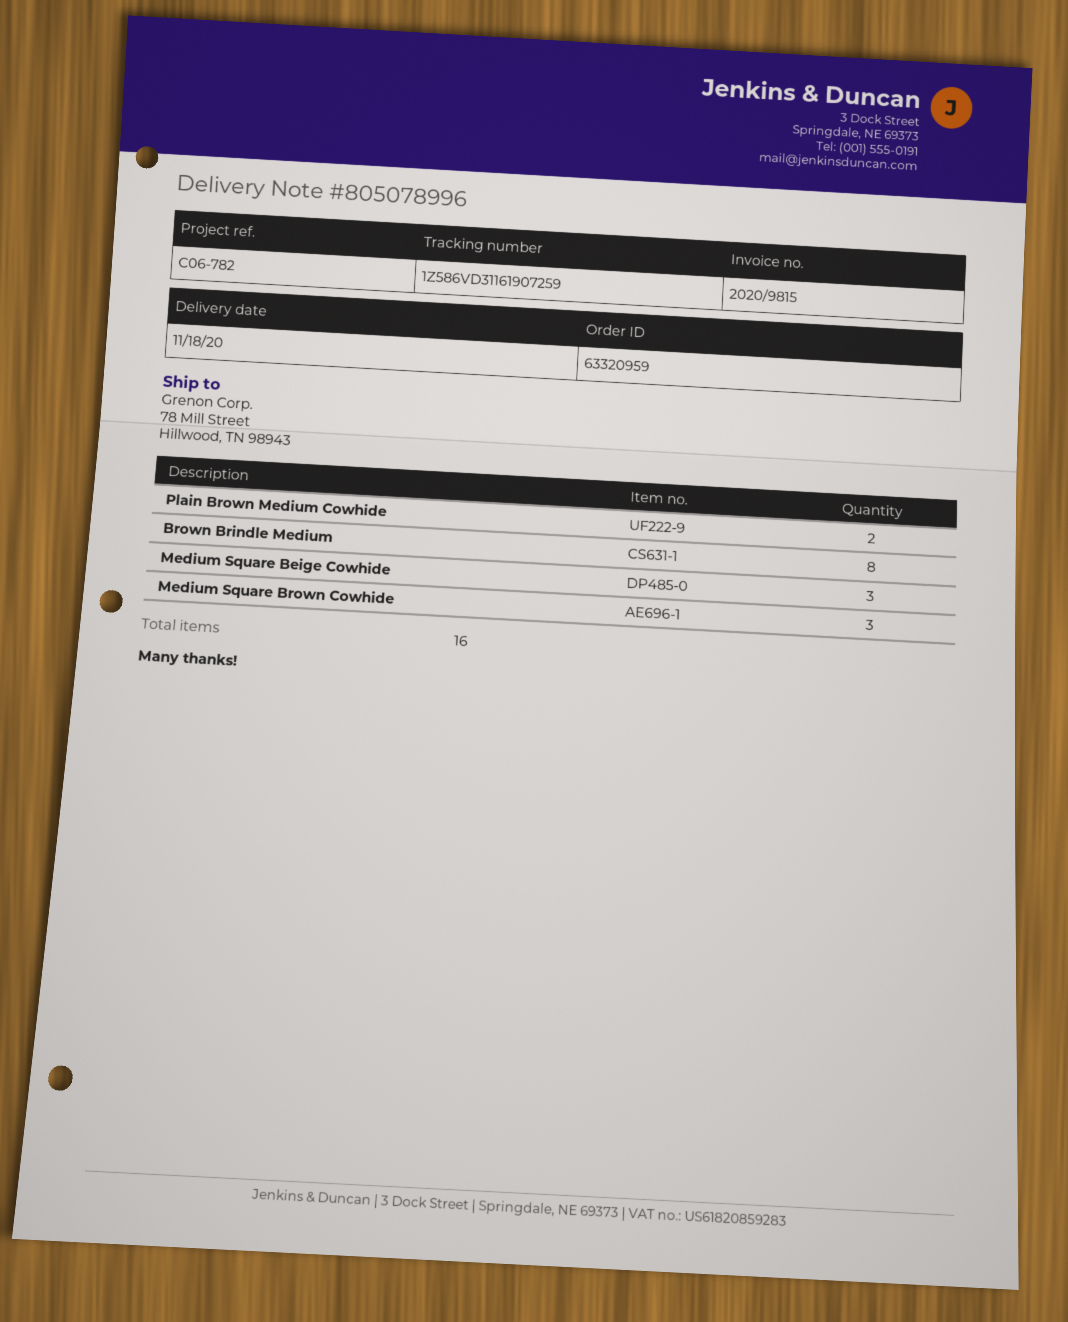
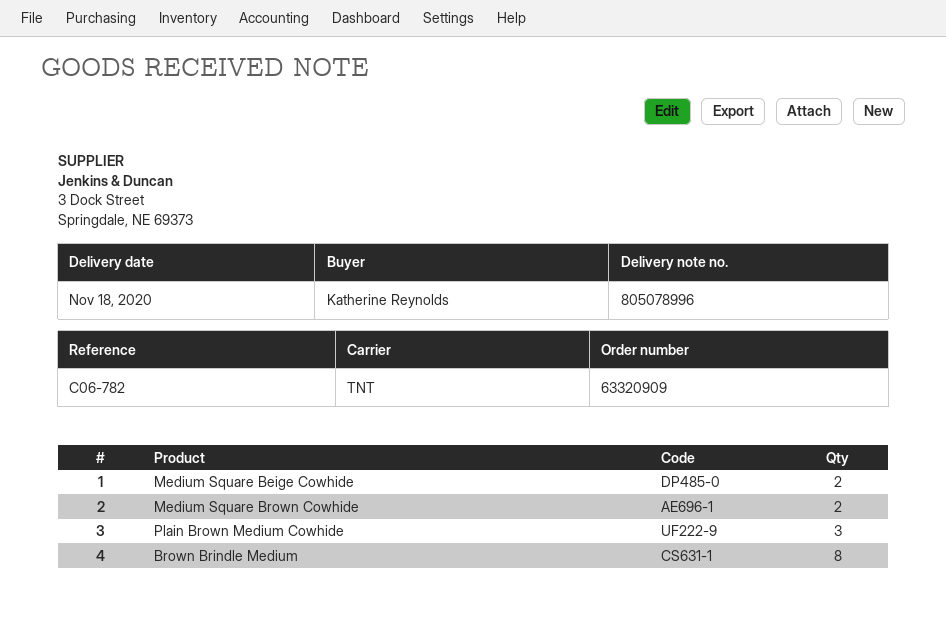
order number: 63320959 -> 63320909
Plain Brown Medium Cowhide: 2 -> 3
Medium Square Beige Cowhide: 3 -> 2
Medium Square Brown Cowhide: 3 -> 2

